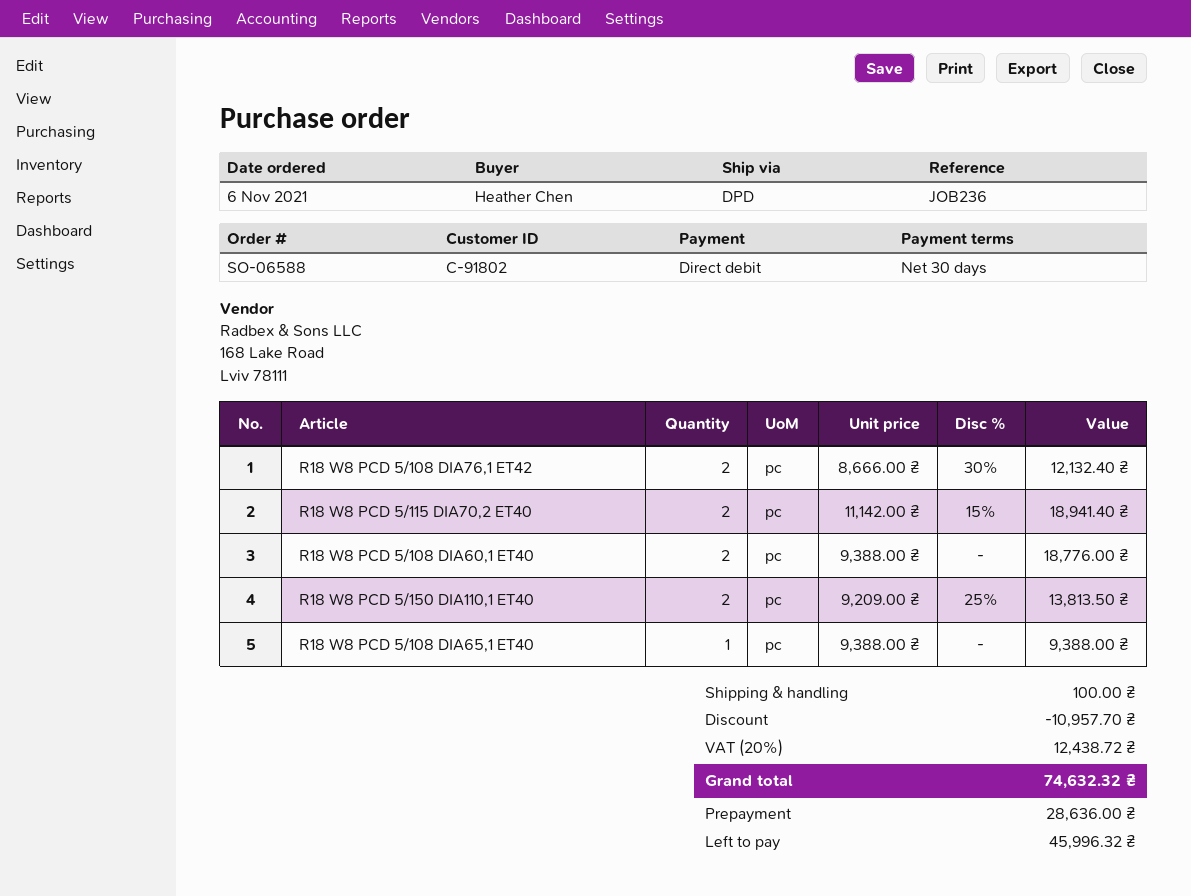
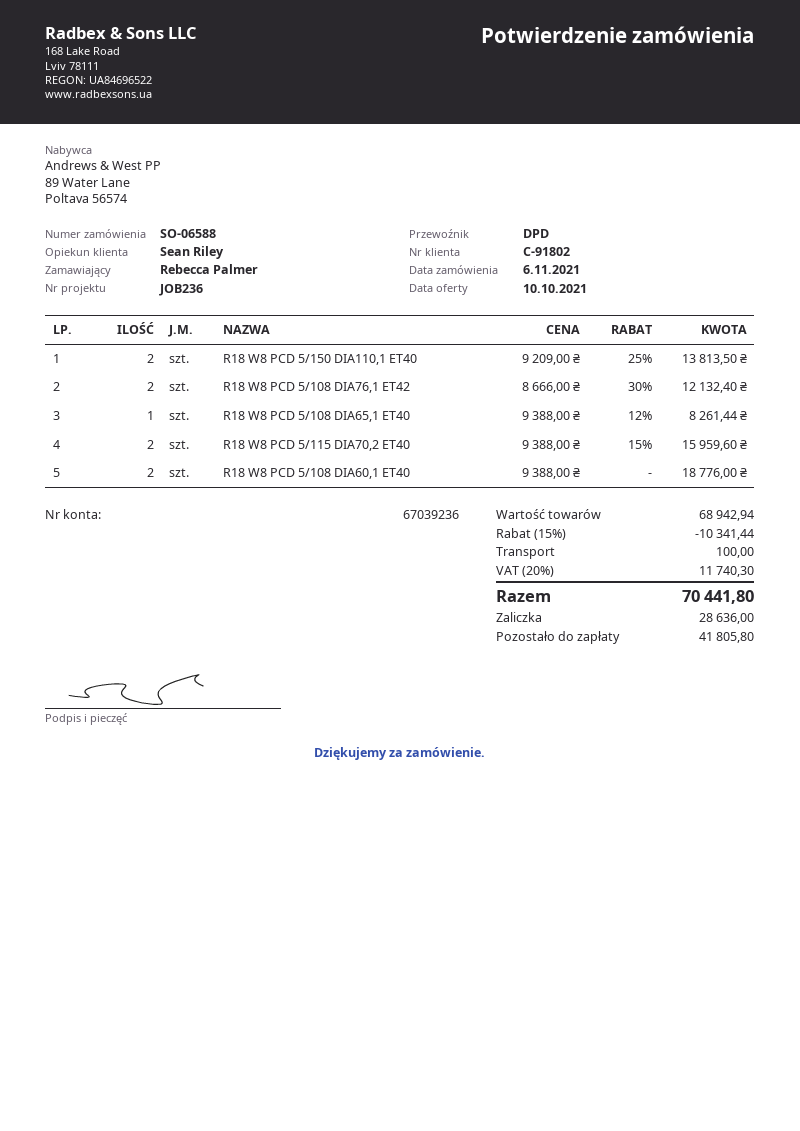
ordered by: Heather Chen -> Rebecca Palmer
R18 W8 PCD 5/115 DIA70,2 ET40: 2 x 11142.00 - 15% = 18941.40 -> 2 x 9388.00 - 15% = 15959.60
R18 W8 PCD 5/108 DIA65,1 ET40: 1 x 9388.00 = 9388.00 -> 1 x 9388.00 - 12% = 8261.44
discount: 10957.70 -> 10341.44
tax: 20% = 12438.72 -> 20% = 11740.30
total: 74632.32 -> 70441.80
balance: 45996.32 -> 41805.80

